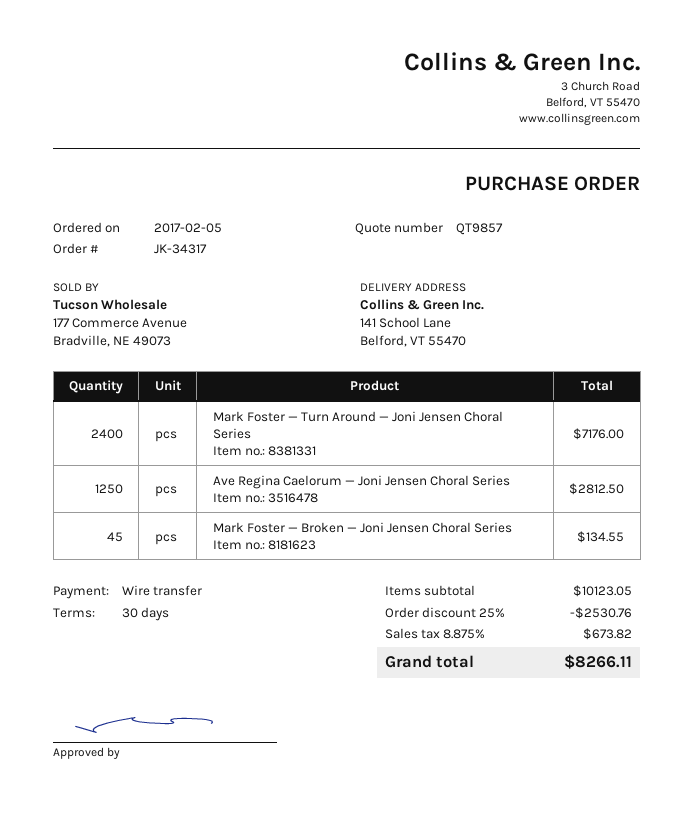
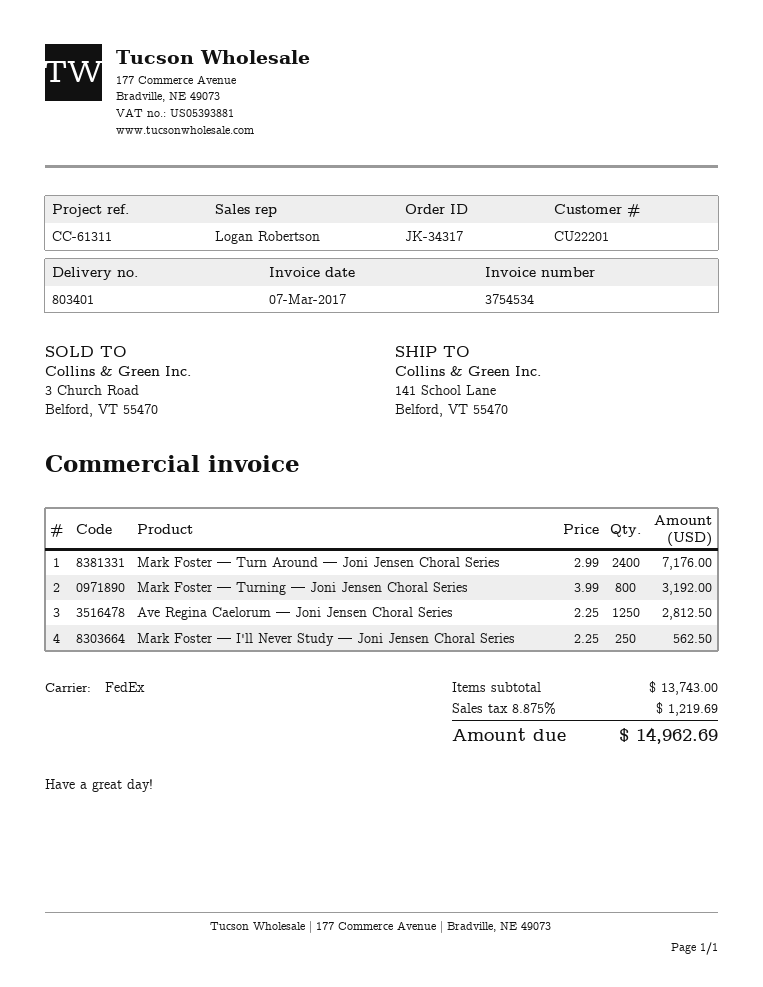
Mark Foster — Broken — Joni Jensen Choral Series: 45 for 134.55 -> none
Mark Foster — Turning — Joni Jensen Choral Series: none -> 800 for 3192.00
Mark Foster — I'll Never Study — Joni Jensen Choral Series: none -> 250 for 562.50
subtotal: 10123.05 -> 13743.00
discount: 25% = 2530.76 -> none
tax: 8.875% = 673.82 -> 8.875% = 1219.69
total: 8266.11 -> 14962.69

